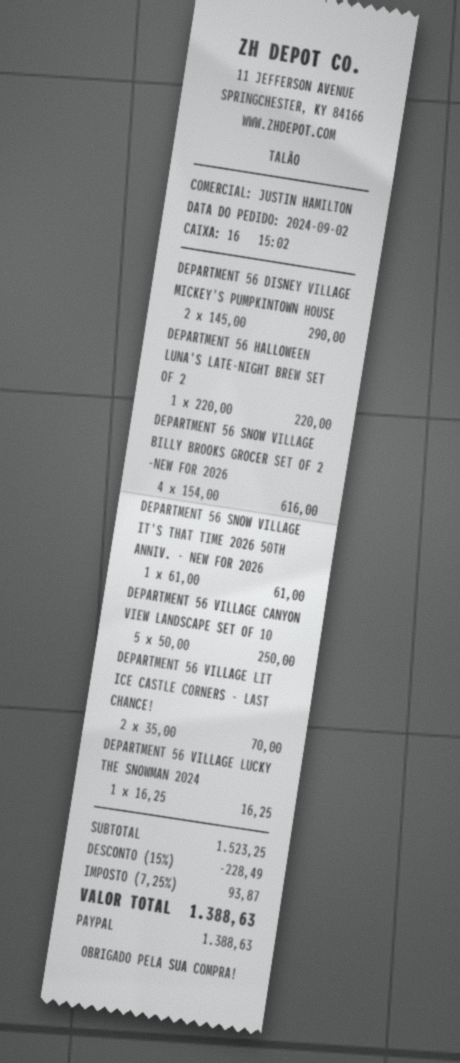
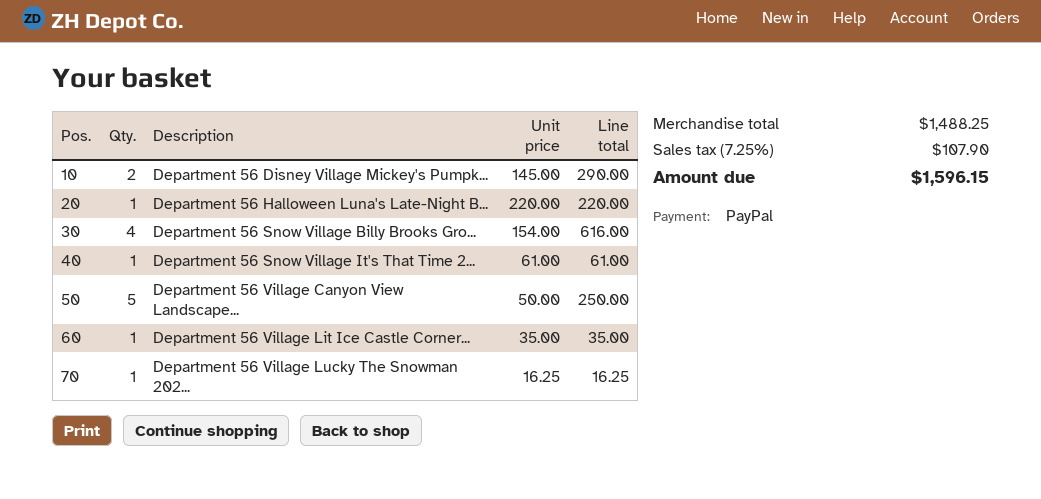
DEPARTMENT 56 VILLAGE LIT ICE CASTLE CORNERS - LAST CHANCE!: 2 x 35.00 = 70.00 -> 1 x 35.00 = 35.00
subtotal: 1523.25 -> 1488.25
discount: 15% = 228.49 -> none
tax: 7.25% = 93.87 -> 7.25% = 107.90
total: 1388.63 -> 1596.15

